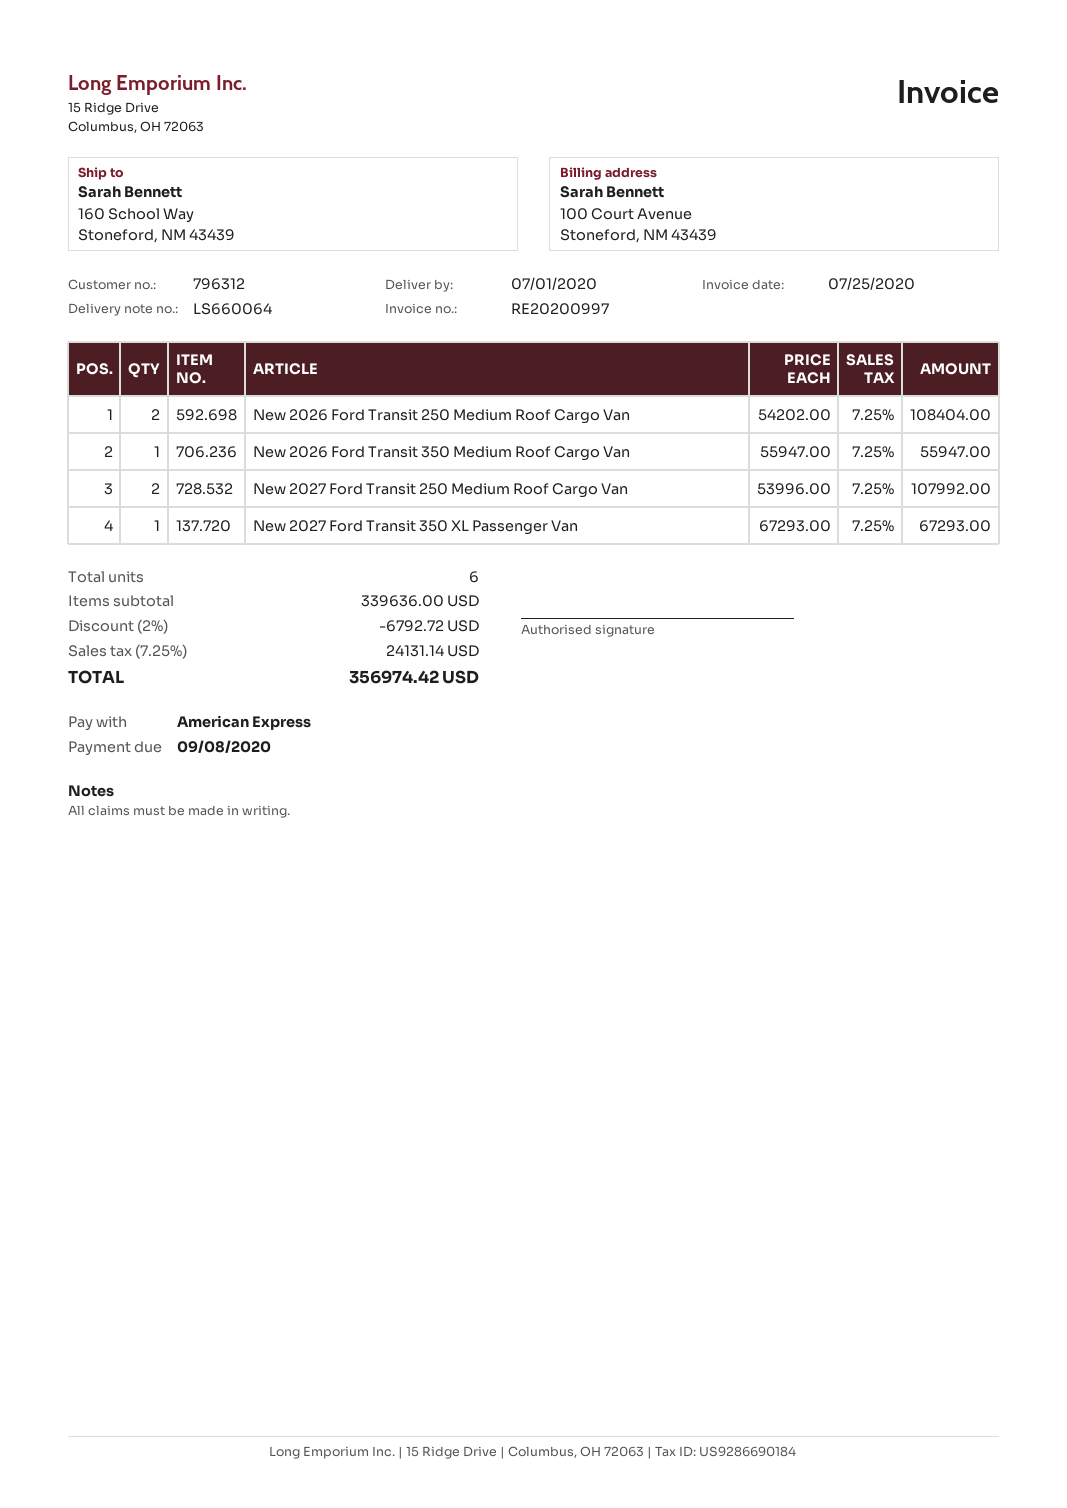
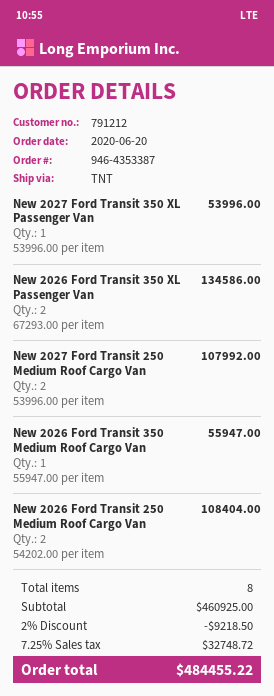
customer number: 796312 -> 791212
New 2027 Ford Transit 350 XL Passenger Van: 1 x 67293.00 = 67293.00 -> 1 x 53996.00 = 53996.00
New 2026 Ford Transit 350 XL Passenger Van: none -> 2 x 67293.00 = 134586.00
total quantity: 6 -> 8
subtotal: 339636.00 -> 460925.00
discount: 2% = 6792.72 -> 2% = 9218.50
tax: 7.25% = 24131.14 -> 7.25% = 32748.72
total: 356974.42 -> 484455.22

